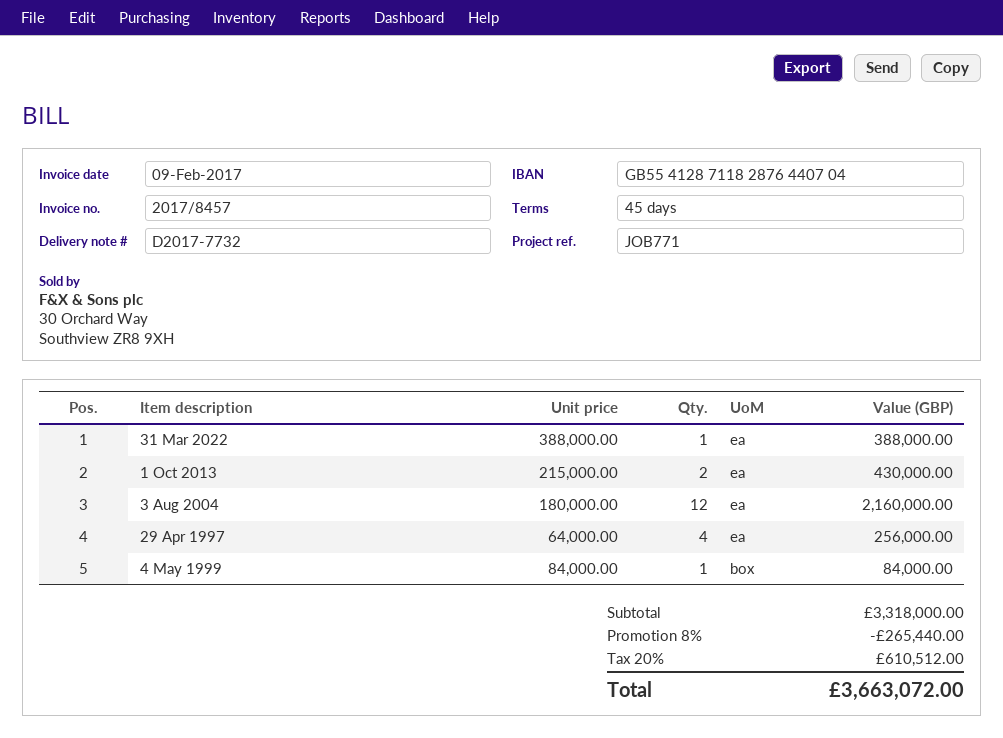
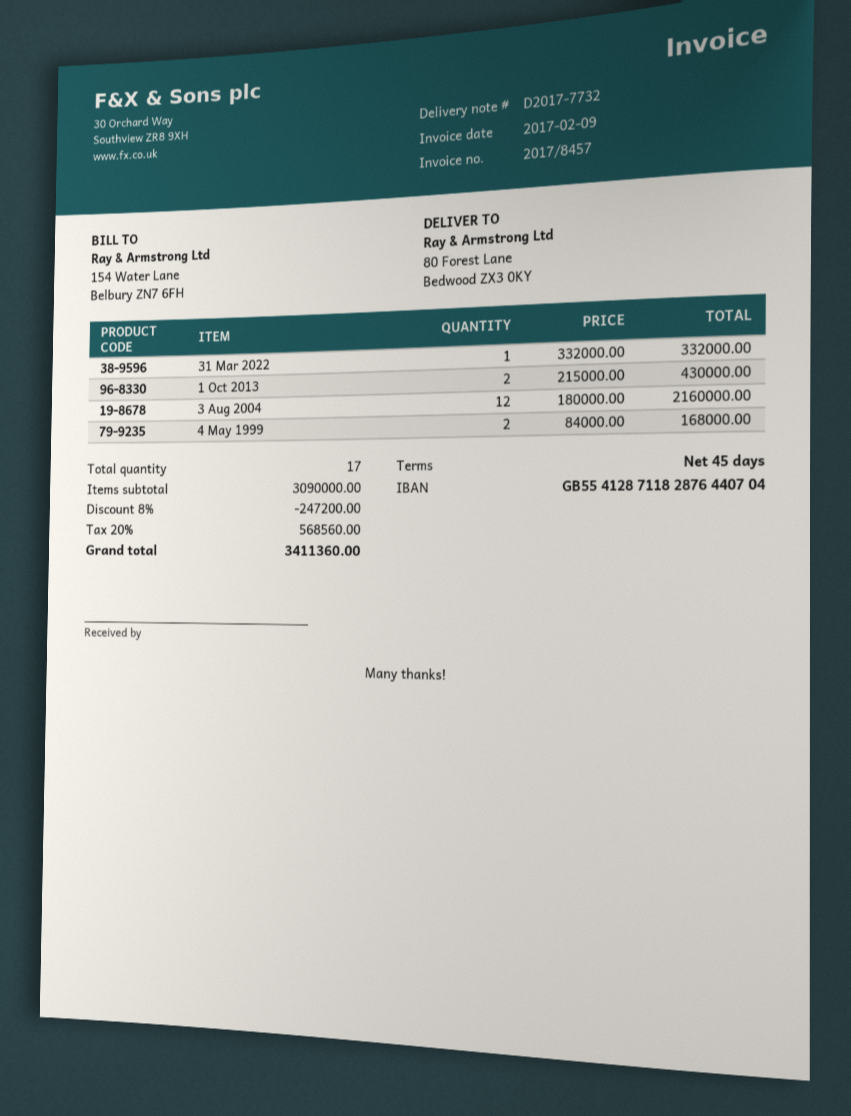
31 Mar 2022: 1 x 388000.00 = 388000.00 -> 1 x 332000.00 = 332000.00
29 Apr 1997: 4 x 64000.00 = 256000.00 -> none
4 May 1999: 1 x 84000.00 = 84000.00 -> 2 x 84000.00 = 168000.00
subtotal: 3318000.00 -> 3090000.00
discount: 8% = 265440.00 -> 8% = 247200.00
tax: 20% = 610512.00 -> 20% = 568560.00
total: 3663072.00 -> 3411360.00

